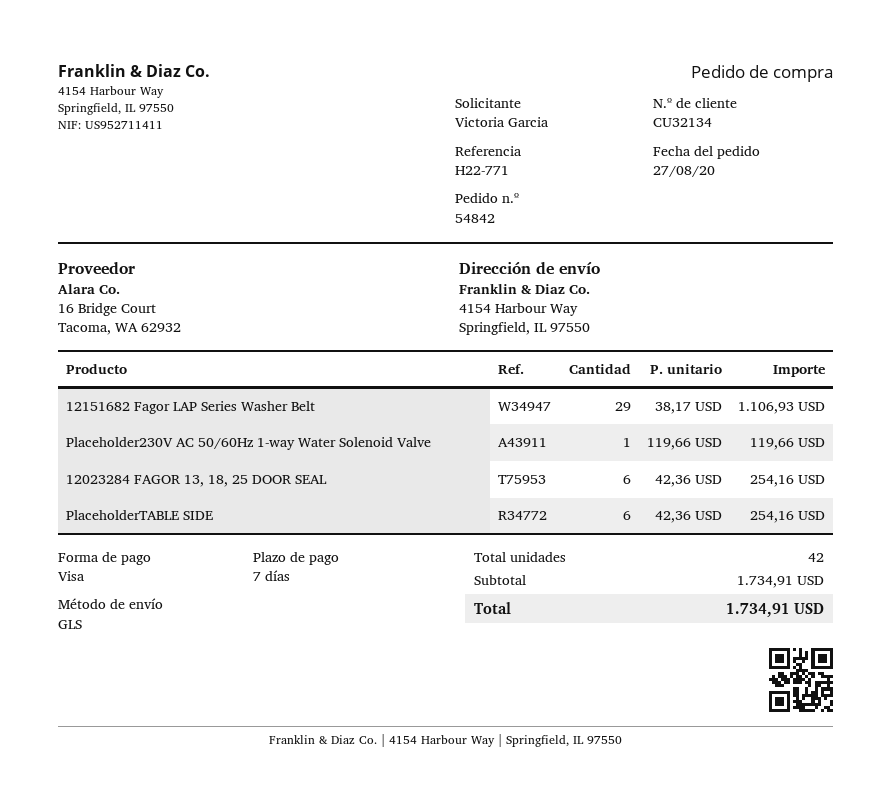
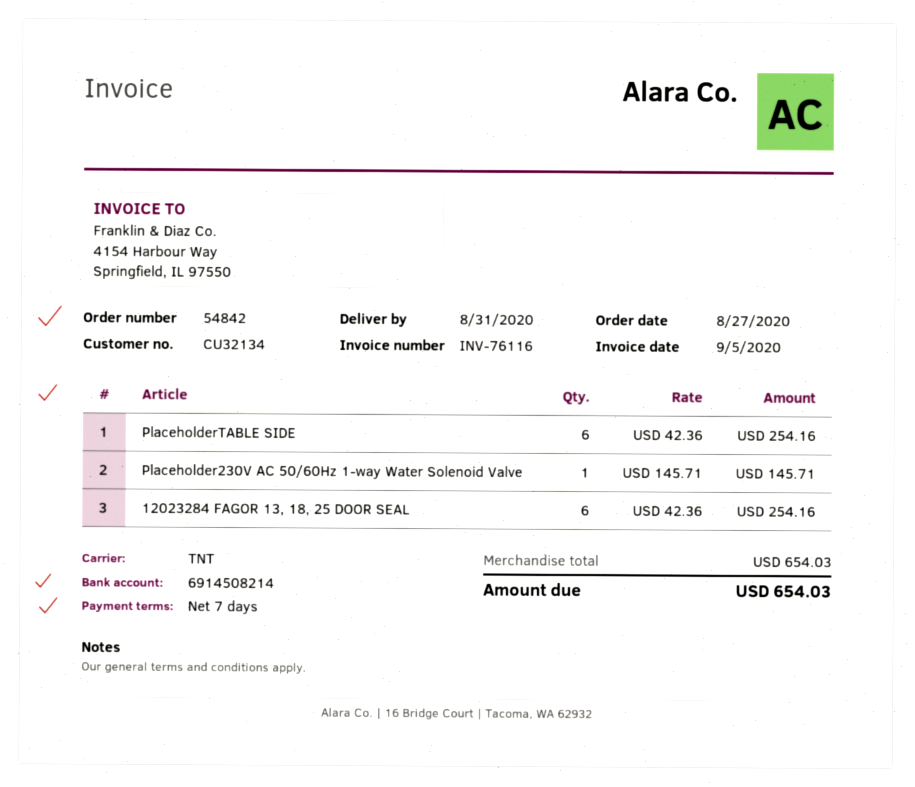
shipping method: GLS -> TNT
12151682 Fagor LAP Series Washer Belt: 29 x 38.17 = 1106.93 -> none
Placeholder230V AC 50/60Hz 1-way Water Solenoid Valve: 1 x 119.66 = 119.66 -> 1 x 145.71 = 145.71
subtotal: 1734.91 -> 654.03
total: 1734.91 -> 654.03

